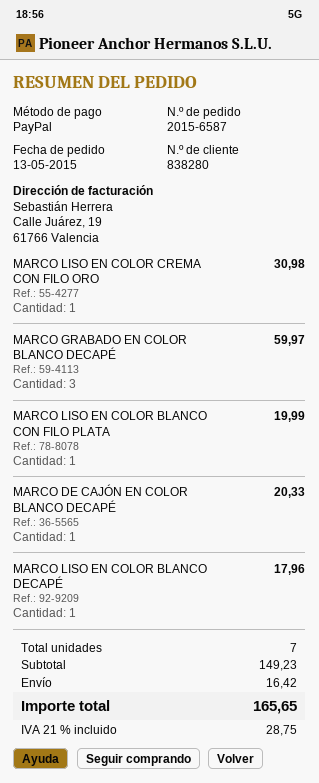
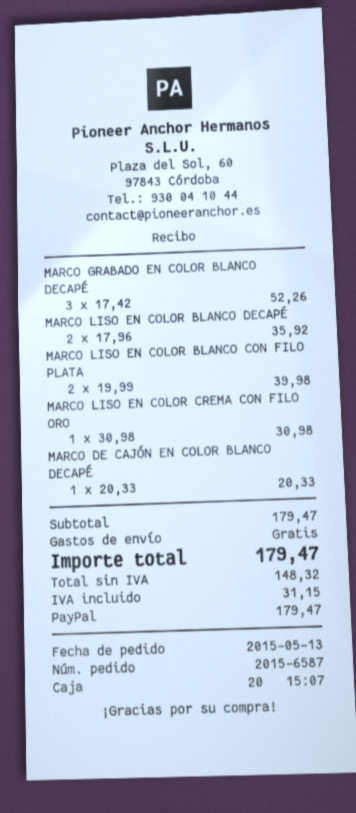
MARCO GRABADO EN COLOR BLANCO DECAPÉ: 3 for 59.97 -> 3 for 52.26
MARCO LISO EN COLOR BLANCO CON FILO PLATA: 1 for 19.99 -> 2 for 39.98
MARCO LISO EN COLOR BLANCO DECAPÉ: 1 for 17.96 -> 2 for 35.92
subtotal: 149.23 -> 179.47
shipping: 16.42 -> 0.00
tax: 28.75 -> 31.15
total: 165.65 -> 179.47

